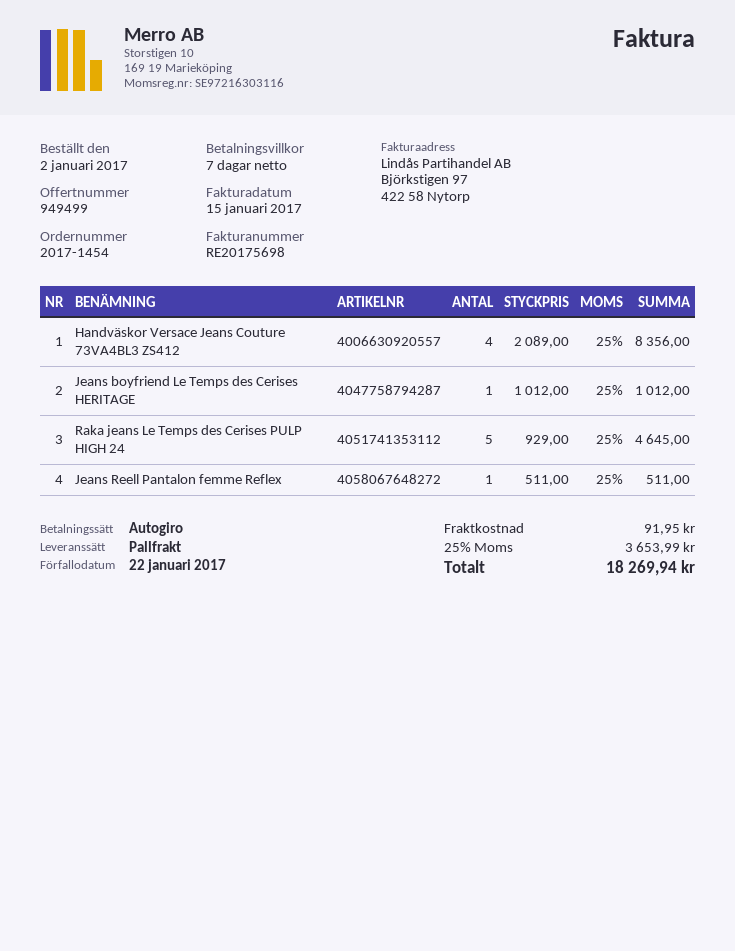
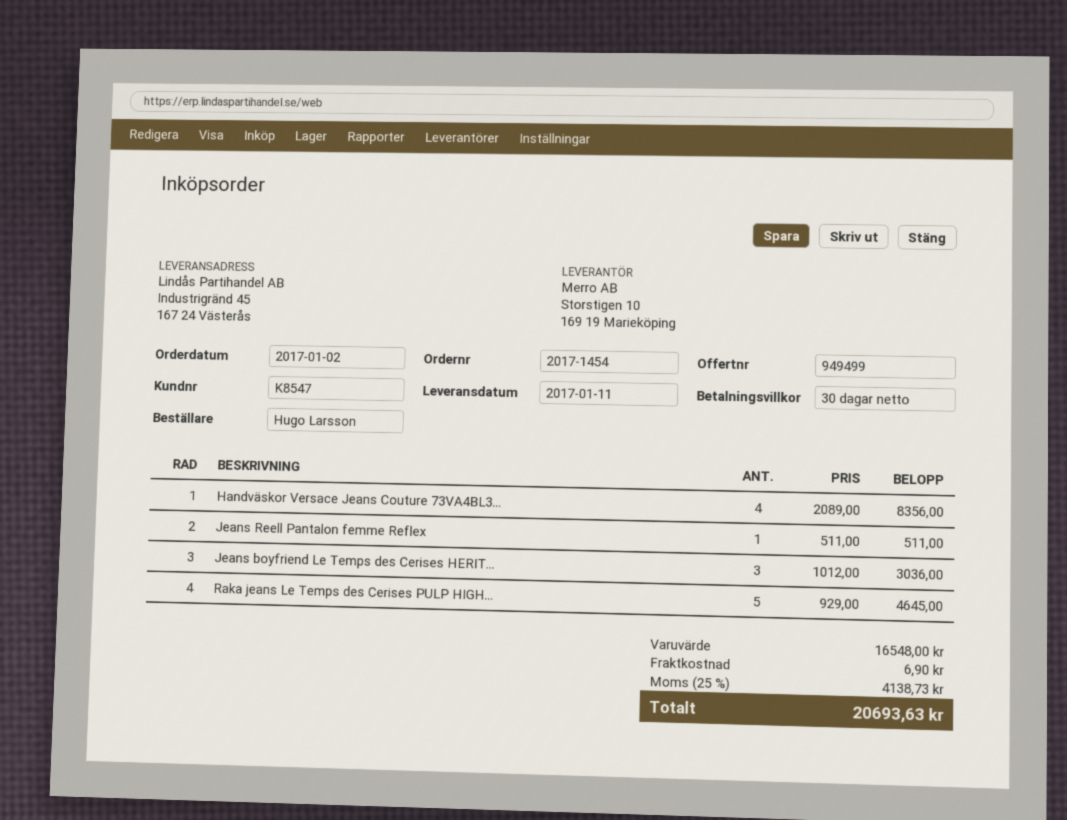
payment terms: 7 days -> 30 days
Jeans boyfriend Le Temps des Cerises HERITAGE: 1 x 1012.00 = 1012.00 -> 3 x 1012.00 = 3036.00
shipping: 91.95 -> 6.90
tax: 25% = 3653.99 -> 25% = 4138.73
total: 18269.94 -> 20693.63

